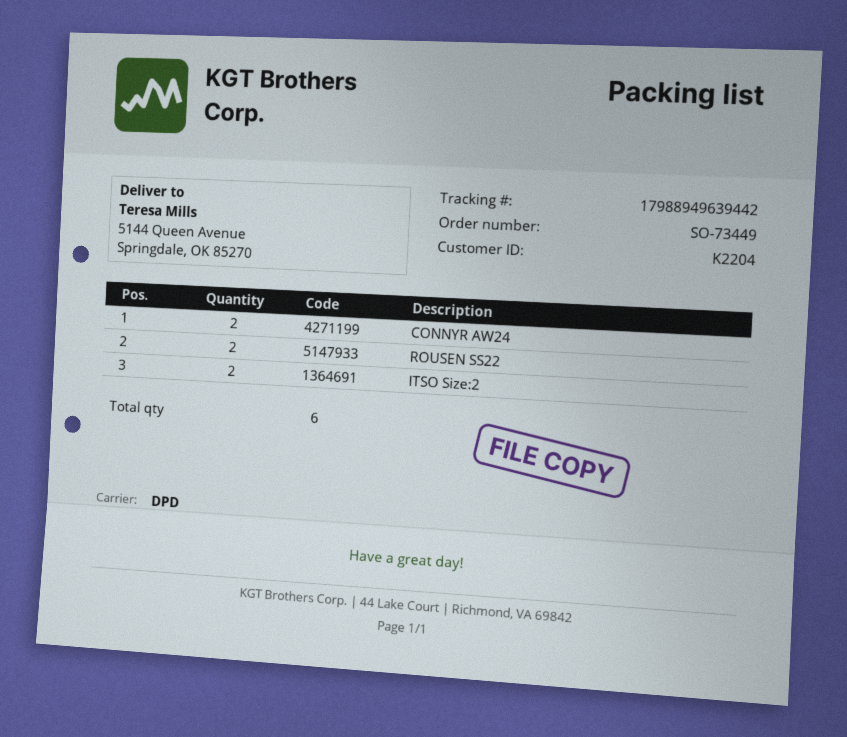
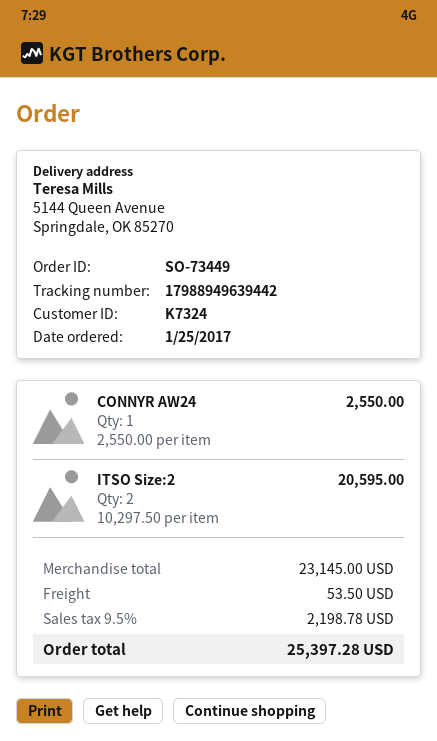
customer number: K2204 -> K7324
CONNYR AW24: 2 -> 1
ROUSEN SS22: 2 -> none

